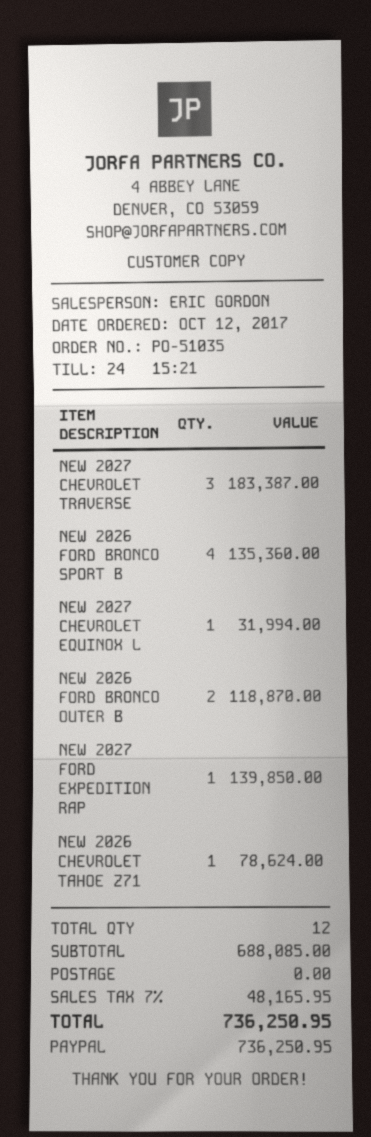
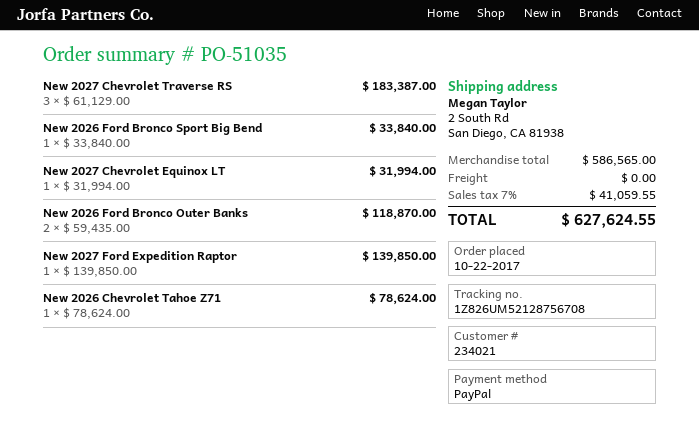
order date: 2017-10-12 -> 2017-10-22
NEW 2026 FORD BRONCO SPORT B: 4 for 135360.00 -> 1 for 33840.00
subtotal: 688085.00 -> 586565.00
tax: 7% = 48165.95 -> 7% = 41059.55
total: 736250.95 -> 627624.55

